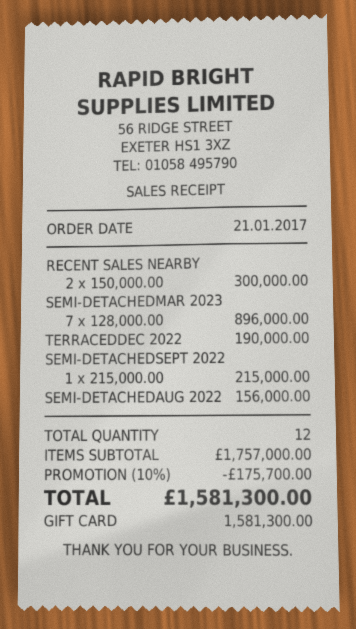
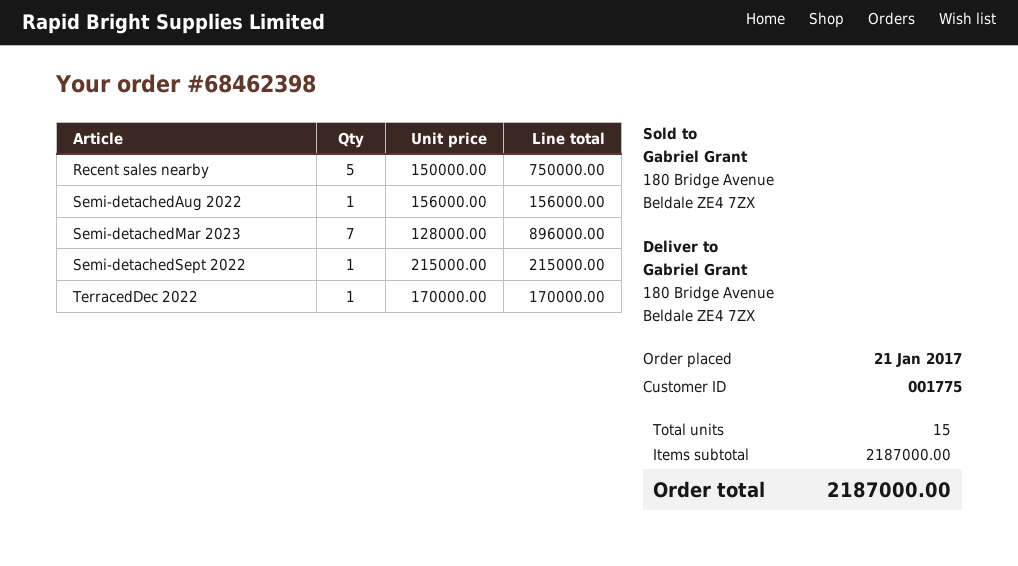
RECENT SALES NEARBY: 2 x 150000.00 = 300000.00 -> 5 x 150000.00 = 750000.00
TERRACEDDEC 2022: 1 x 190000.00 = 190000.00 -> 1 x 170000.00 = 170000.00
total quantity: 12 -> 15
subtotal: 1757000.00 -> 2187000.00
discount: 10% = 175700.00 -> none
total: 1581300.00 -> 2187000.00

